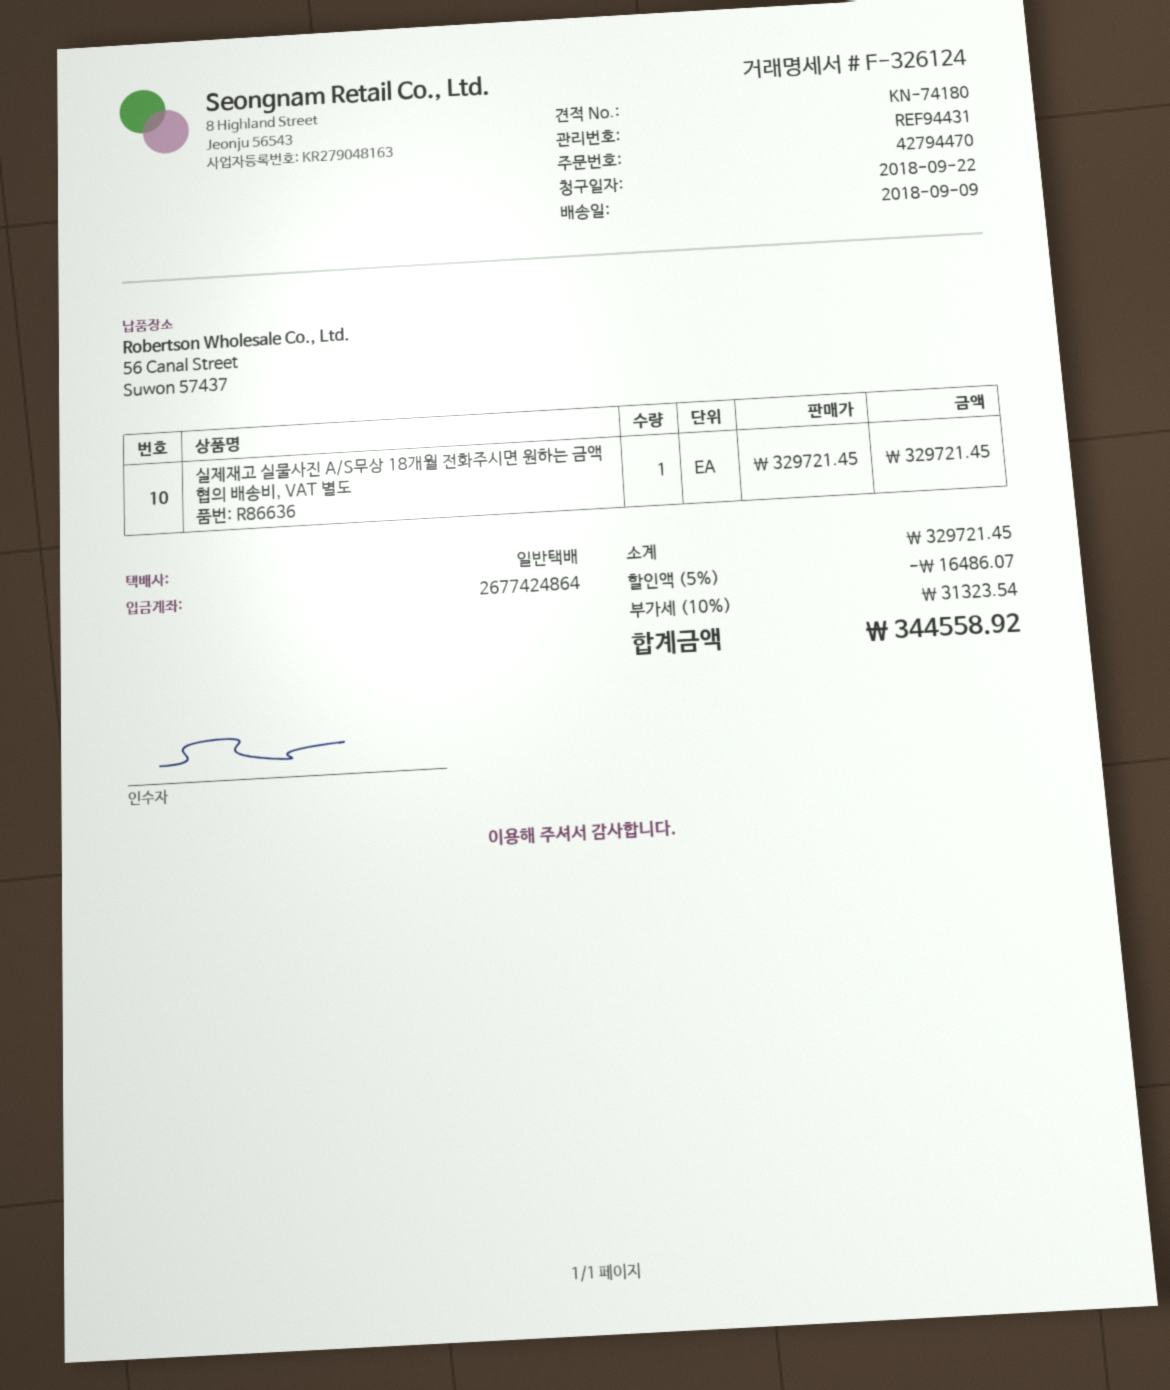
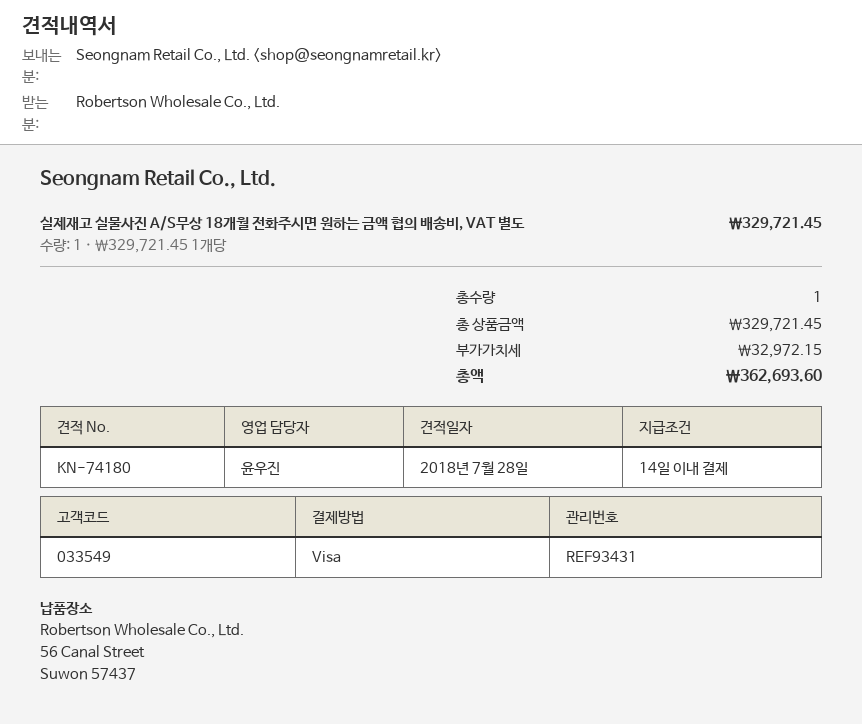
reference: REF94431 -> REF93431
discount: 5% = 16486.07 -> none
tax: 31323.54 -> 32972.15
total: 344558.92 -> 362693.60

